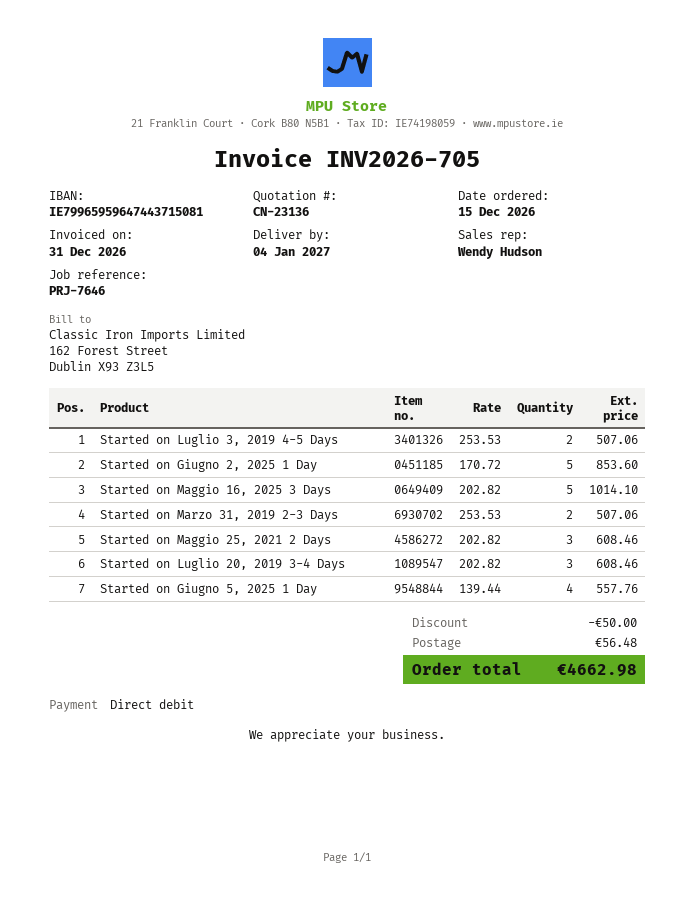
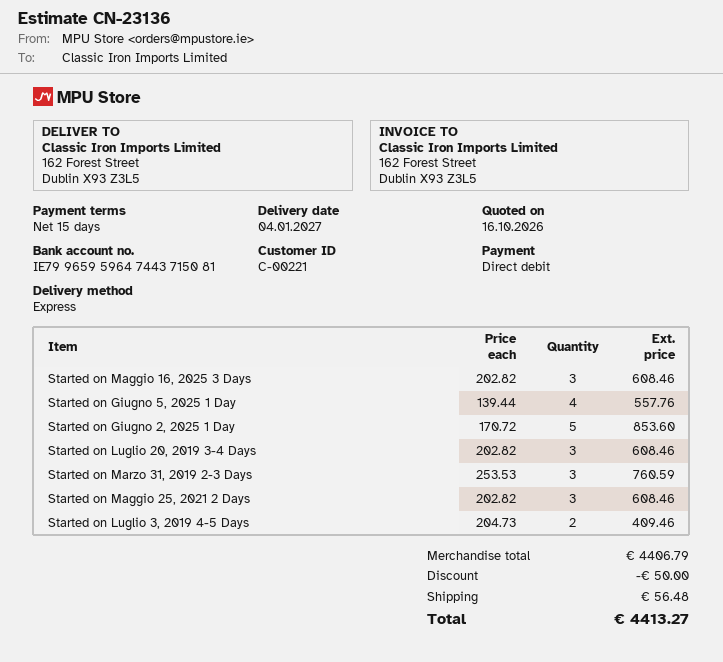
Started on Luglio 3, 2019 4-5 Days: 2 x 253.53 = 507.06 -> 2 x 204.73 = 409.46
Started on Maggio 16, 2025 3 Days: 5 x 202.82 = 1014.10 -> 3 x 202.82 = 608.46
Started on Marzo 31, 2019 2-3 Days: 2 x 253.53 = 507.06 -> 3 x 253.53 = 760.59
total: 4662.98 -> 4413.27

